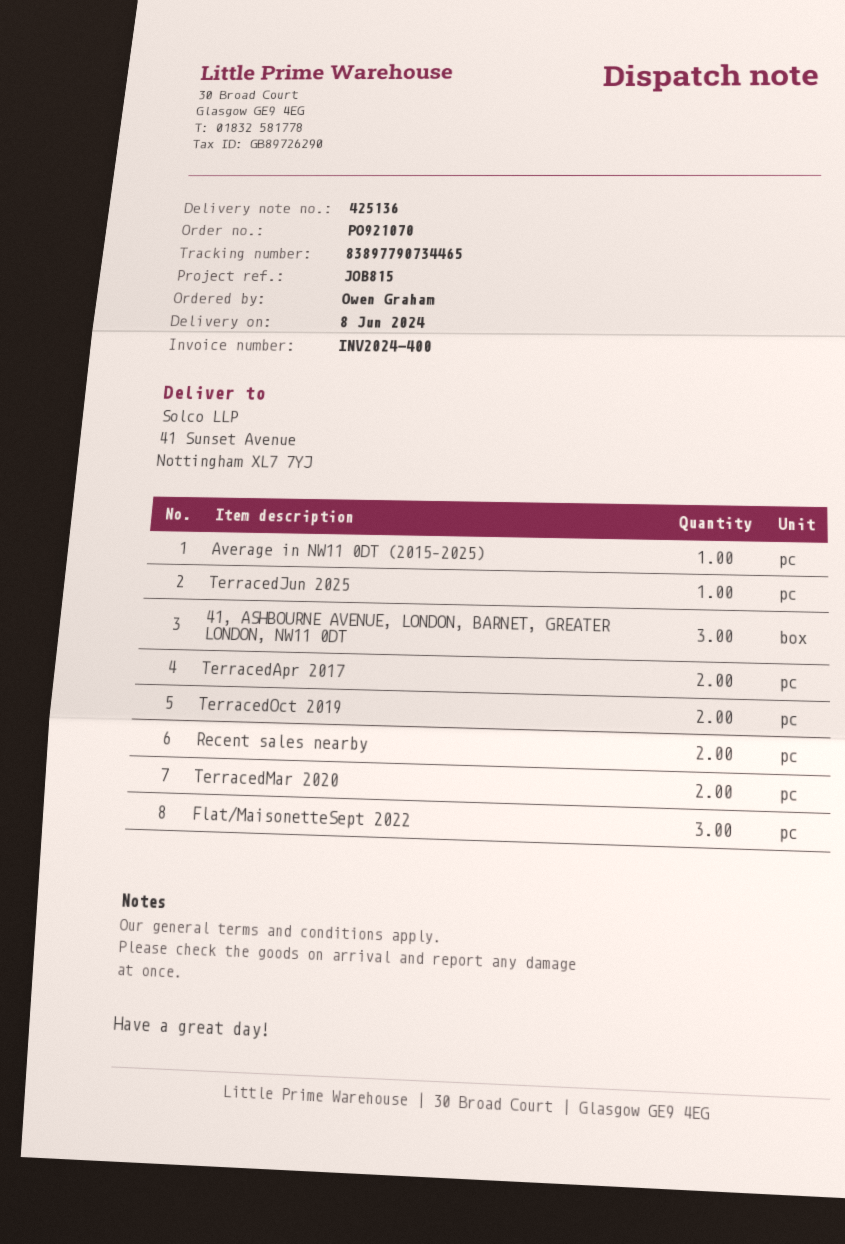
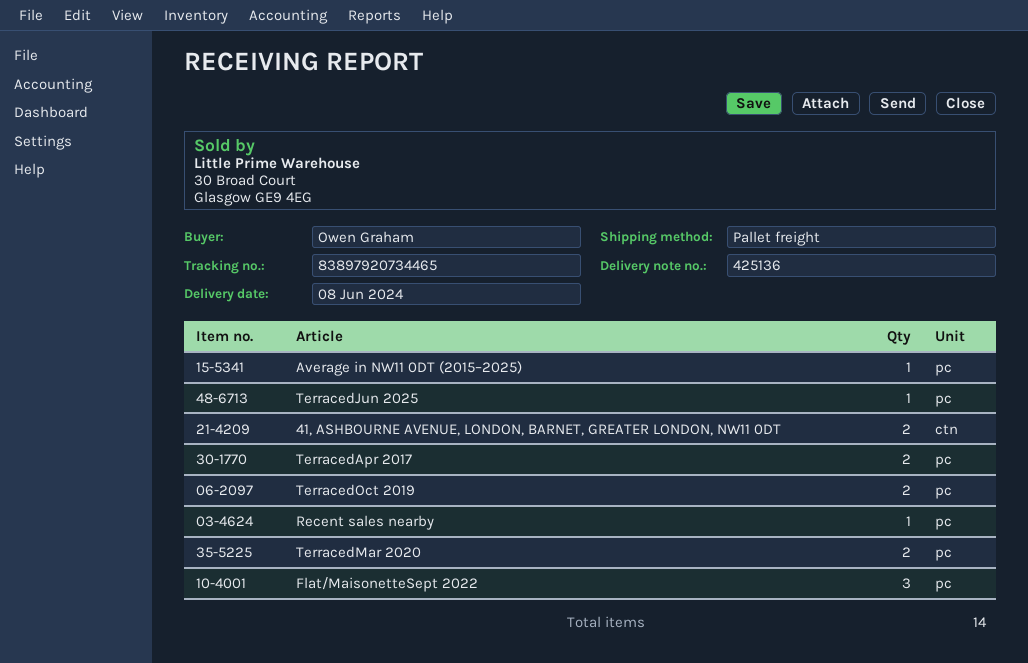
tracking number: 83897790734465 -> 83897920734465
41, ASHBOURNE AVENUE, LONDON, BARNET, GREATER LONDON, NW11 0DT: 3 -> 2
Recent sales nearby: 2 -> 1

